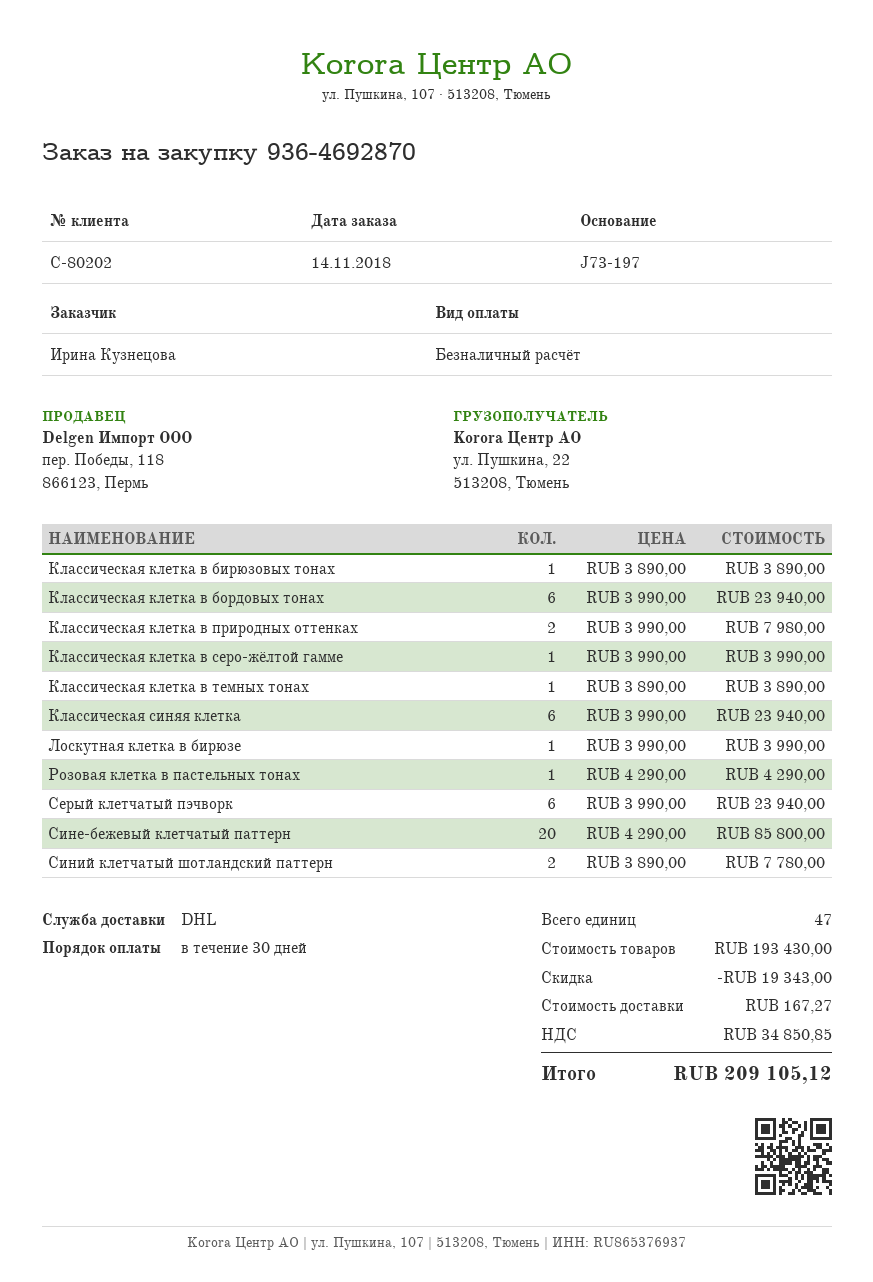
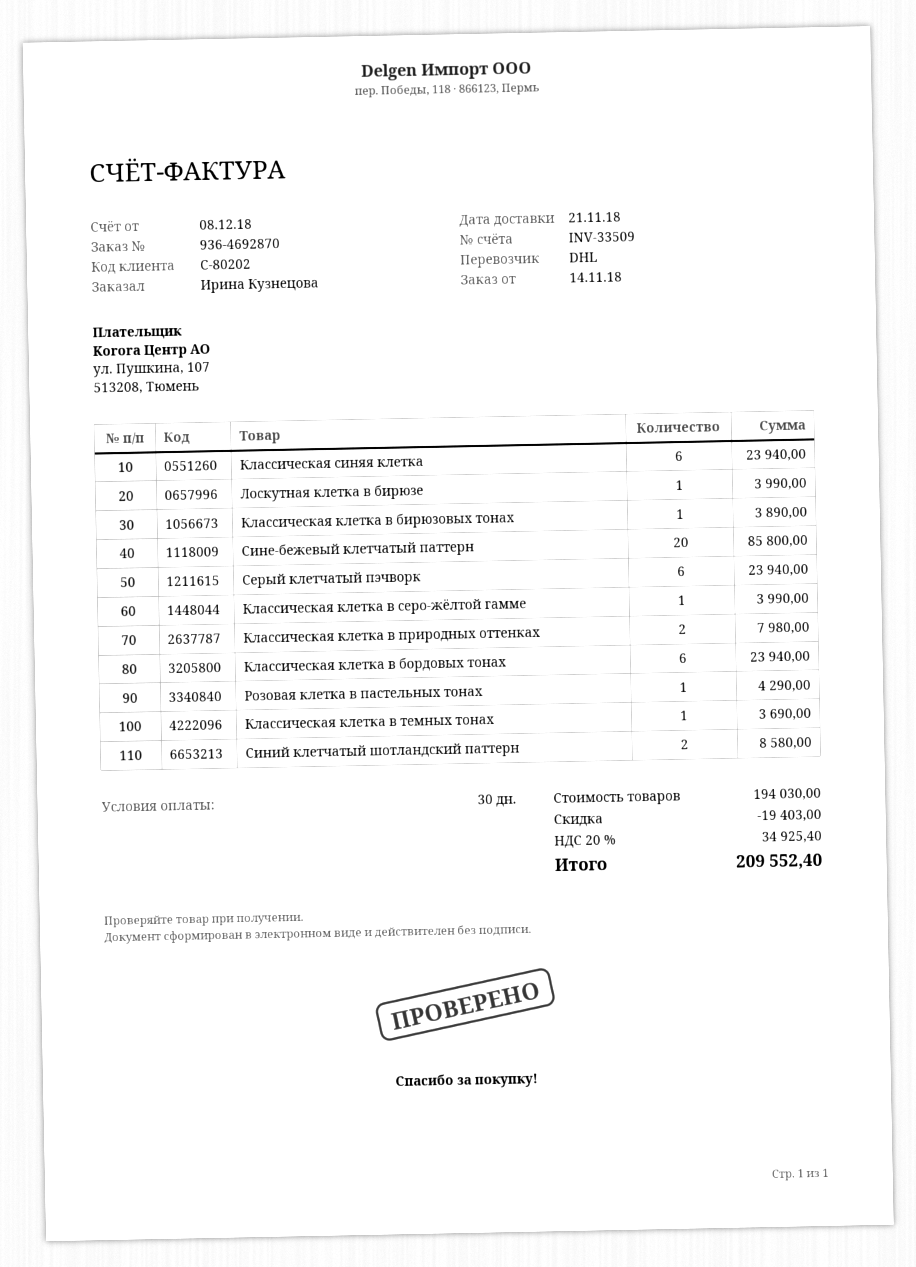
Классическая клетка в темных тонах: 1 for 3890.00 -> 1 for 3690.00
Синий клетчатый шотландский паттерн: 2 for 7780.00 -> 2 for 8580.00
subtotal: 193430.00 -> 194030.00
discount: 19343.00 -> 19403.00
shipping: 167.27 -> none
tax: 34850.85 -> 34925.40
total: 209105.12 -> 209552.40

